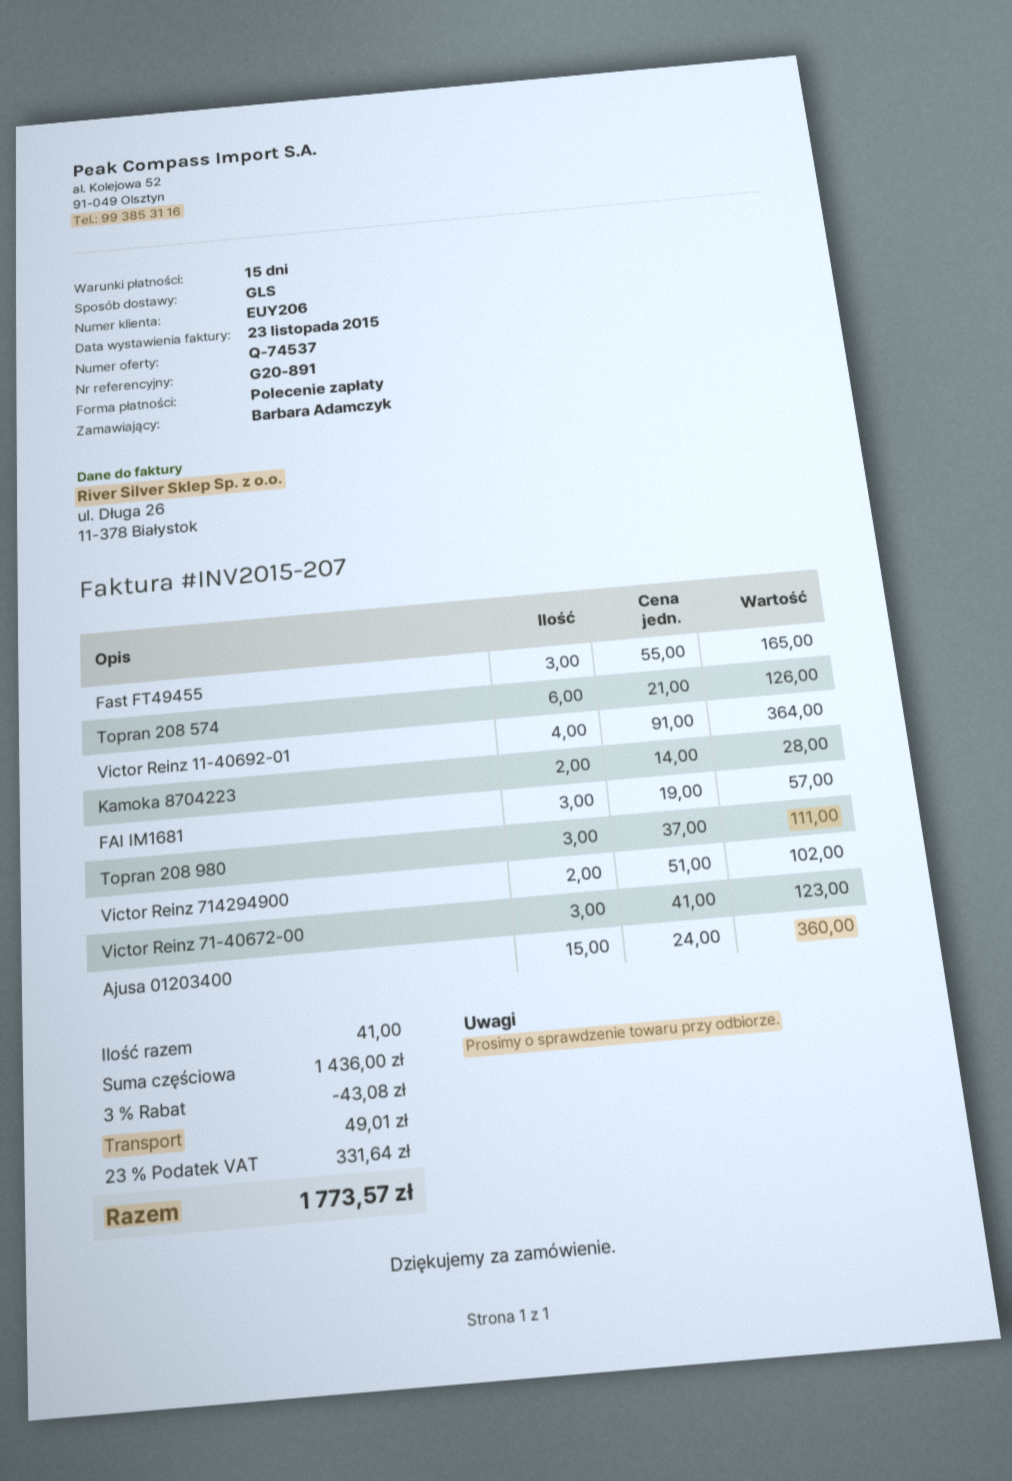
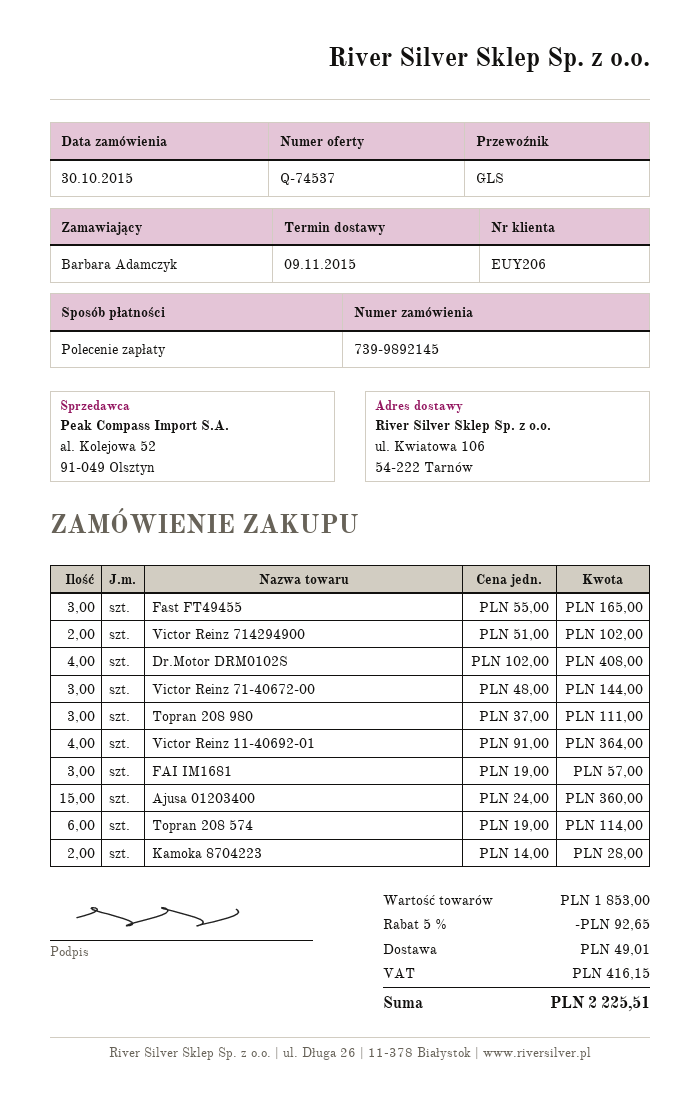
Topran 208 574: 6 x 21.00 = 126.00 -> 6 x 19.00 = 114.00
Victor Reinz 71-40672-00: 3 x 41.00 = 123.00 -> 3 x 48.00 = 144.00
Dr.Motor DRM0102S: none -> 4 x 102.00 = 408.00
subtotal: 1436.00 -> 1853.00
discount: 3% = 43.08 -> 5% = 92.65
tax: 331.64 -> 416.15
total: 1773.57 -> 2225.51

